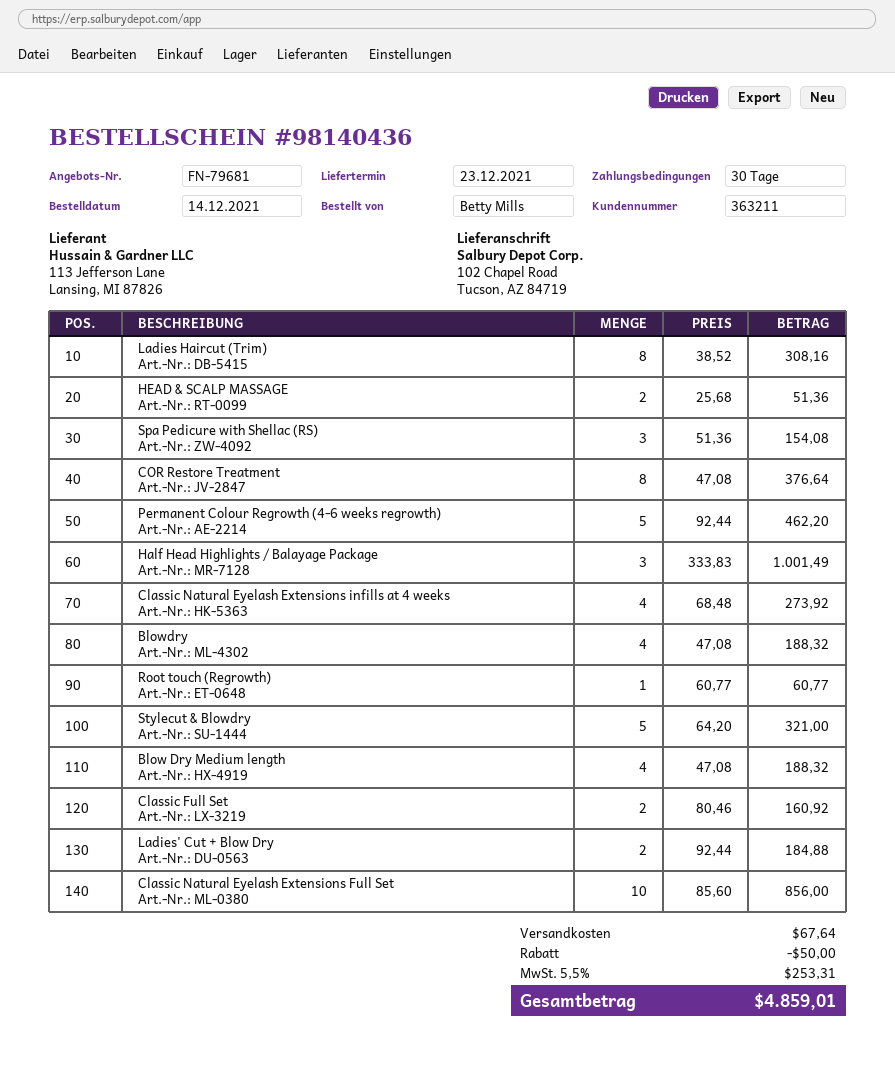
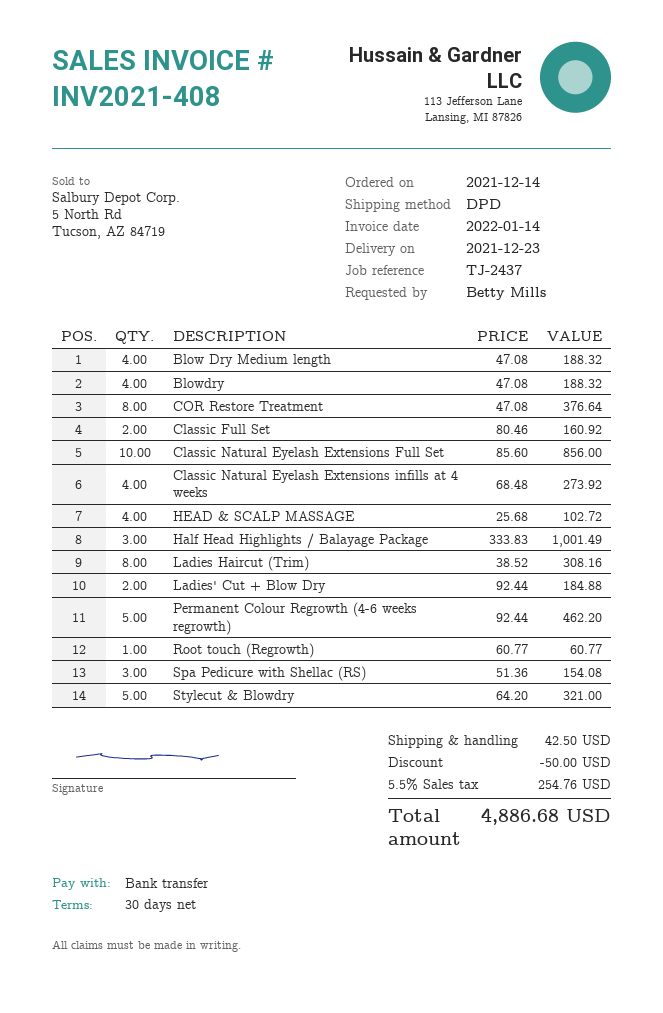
HEAD & SCALP MASSAGE: 2 x 25.68 = 51.36 -> 4 x 25.68 = 102.72
shipping: 67.64 -> 42.50
tax: 5.5% = 253.31 -> 5.5% = 254.76
total: 4859.01 -> 4886.68

